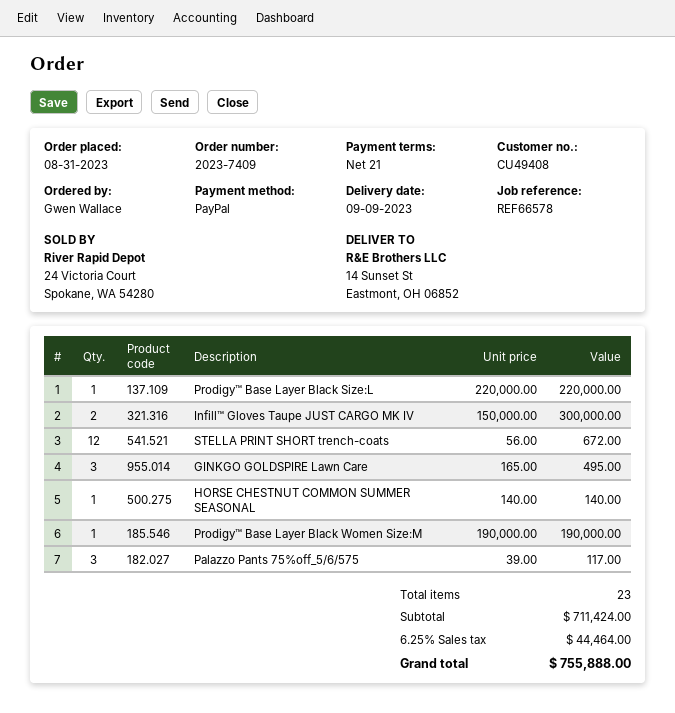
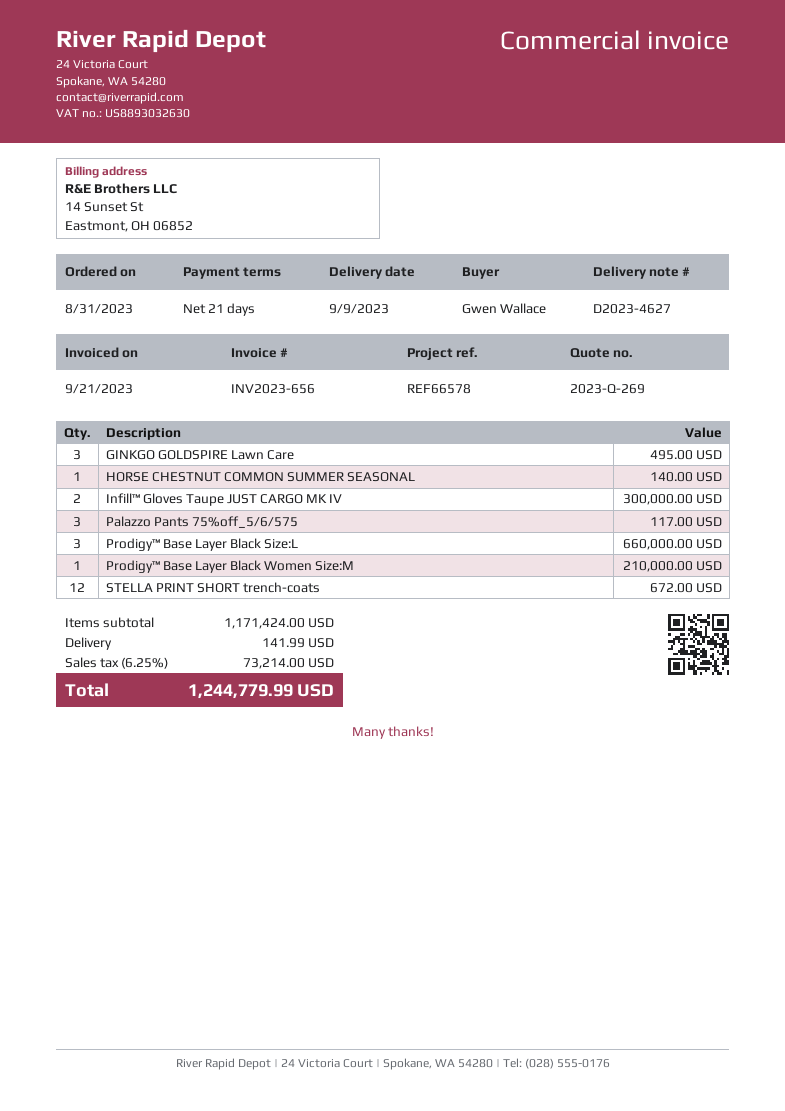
Prodigy™ Base Layer Black Size:L: 1 for 220000.00 -> 3 for 660000.00
Prodigy™ Base Layer Black Women Size:M: 1 for 190000.00 -> 1 for 210000.00
subtotal: 711424.00 -> 1171424.00
shipping: none -> 141.99
tax: 6.25% = 44464.00 -> 6.25% = 73214.00
total: 755888.00 -> 1244779.99

